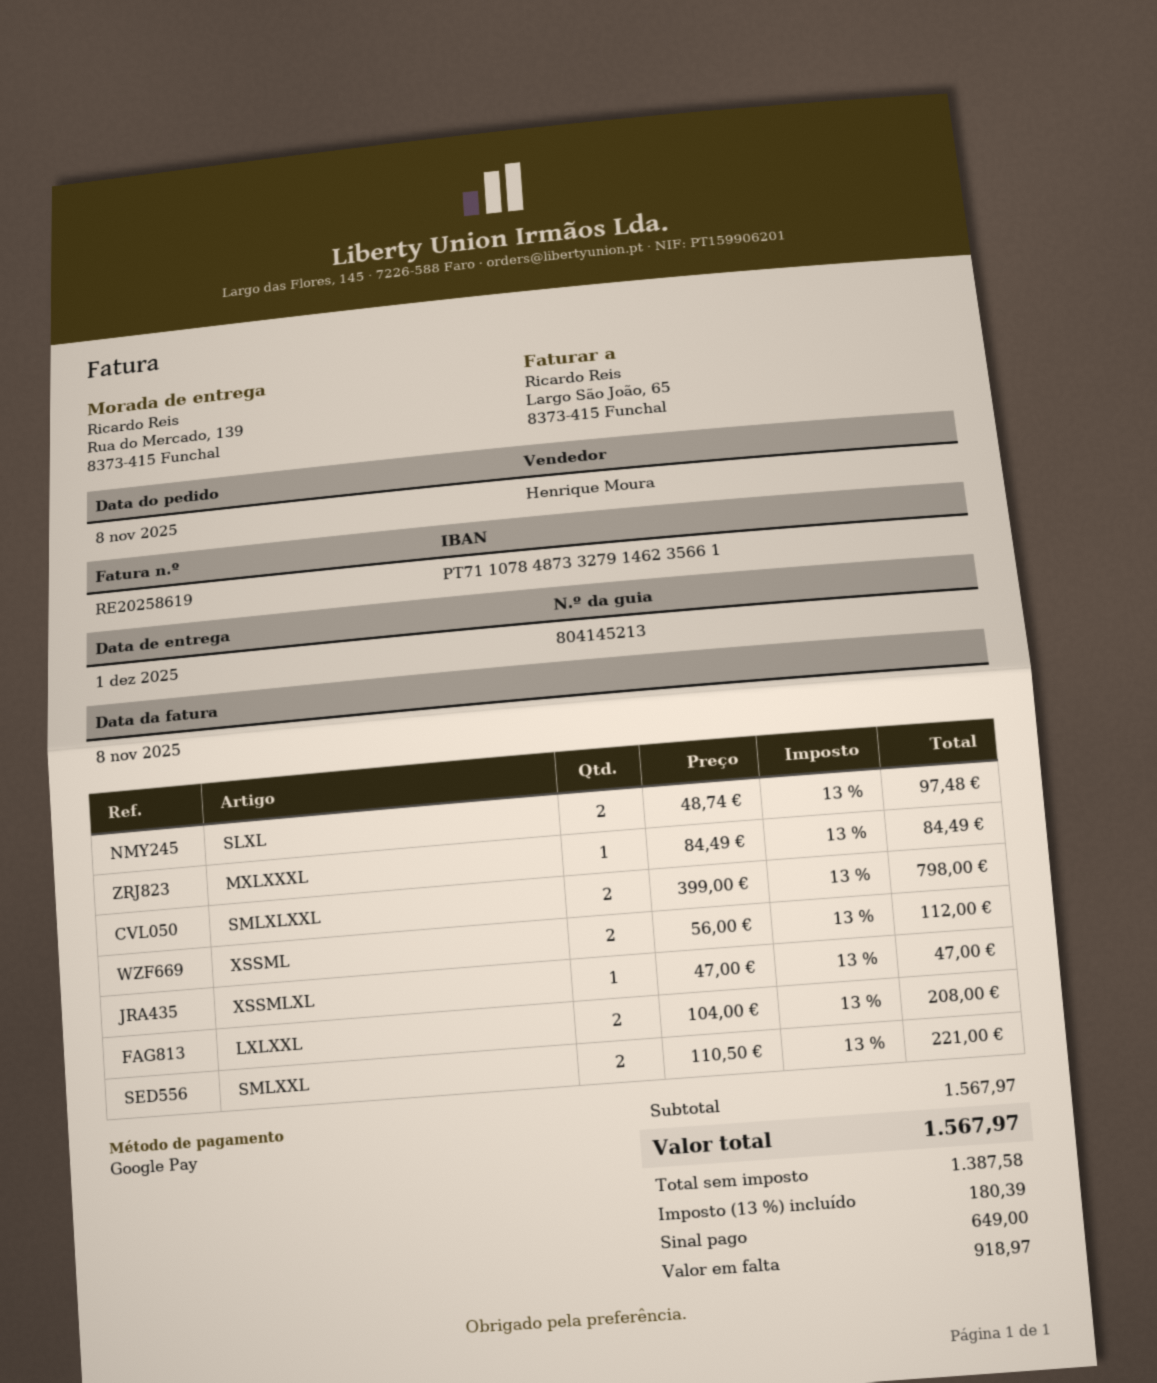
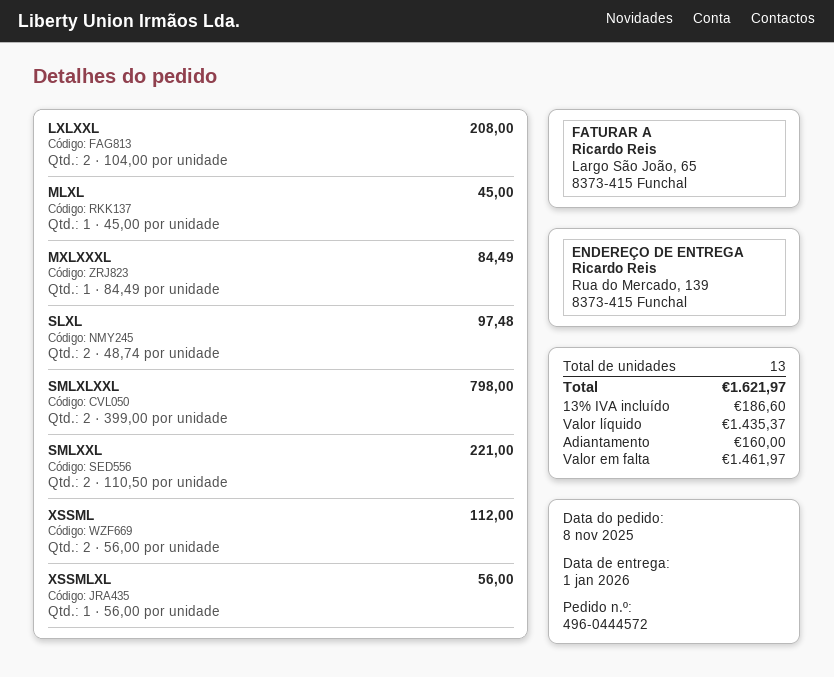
delivery date: 2025-12-01 -> 2026-01-01
XSSMLXL: 1 x 47.00 = 47.00 -> 1 x 56.00 = 56.00
MLXL: none -> 1 x 45.00 = 45.00
net: 1387.58 -> 1435.37
tax: 13% = 180.39 -> 13% = 186.60
total: 1567.97 -> 1621.97
deposit: 649.00 -> 160.00
balance: 918.97 -> 1461.97

